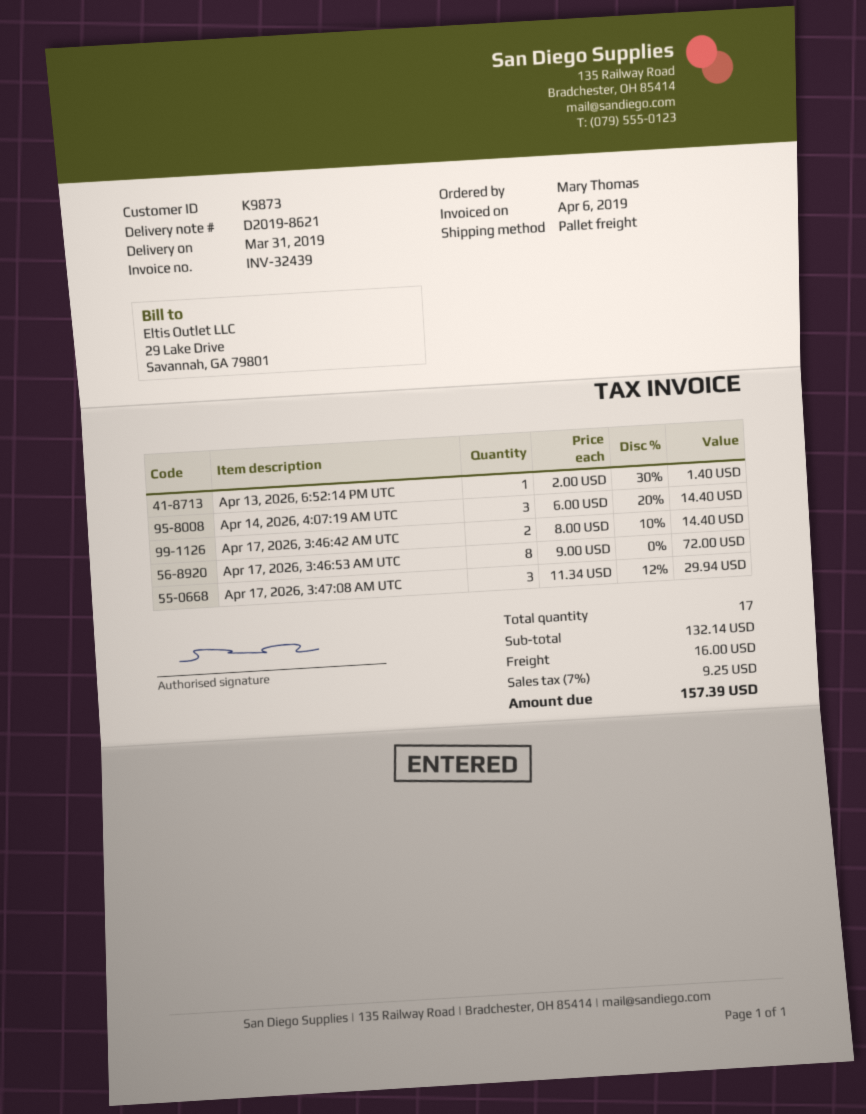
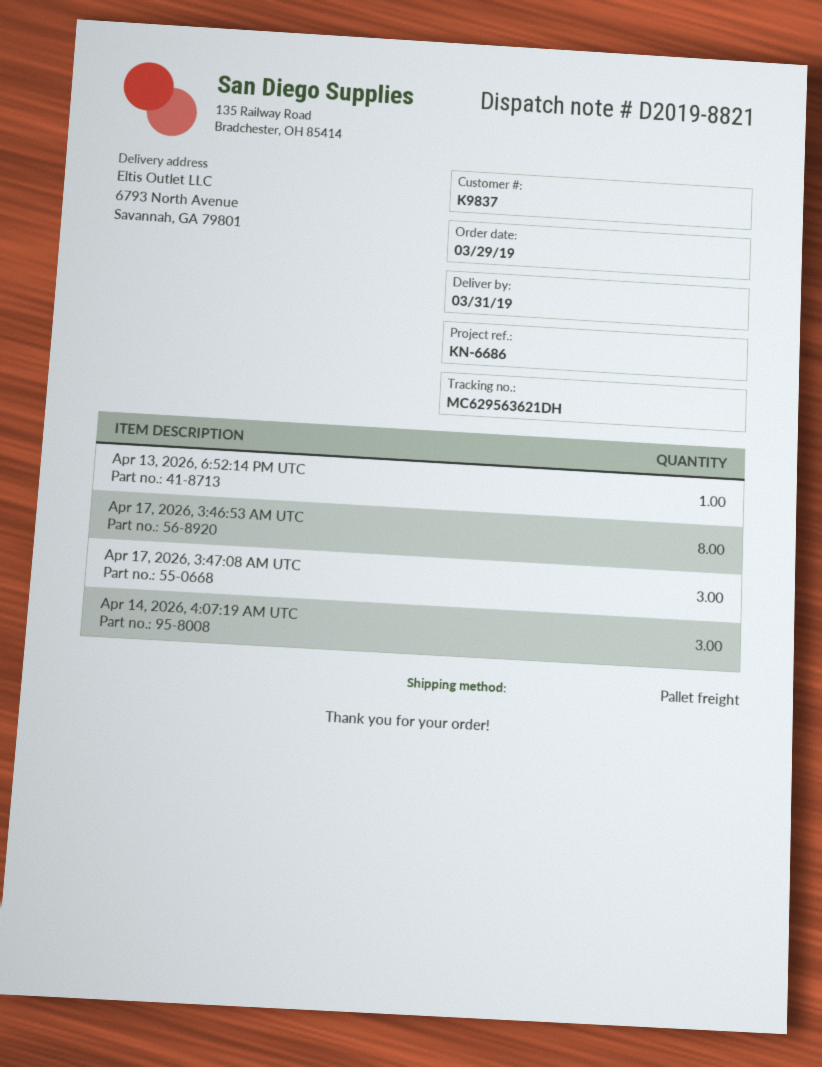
delivery note number: D2019-8621 -> D2019-8821
customer number: K9873 -> K9837
Apr 17, 2026, 3:46:42 AM UTC: 2 -> none

